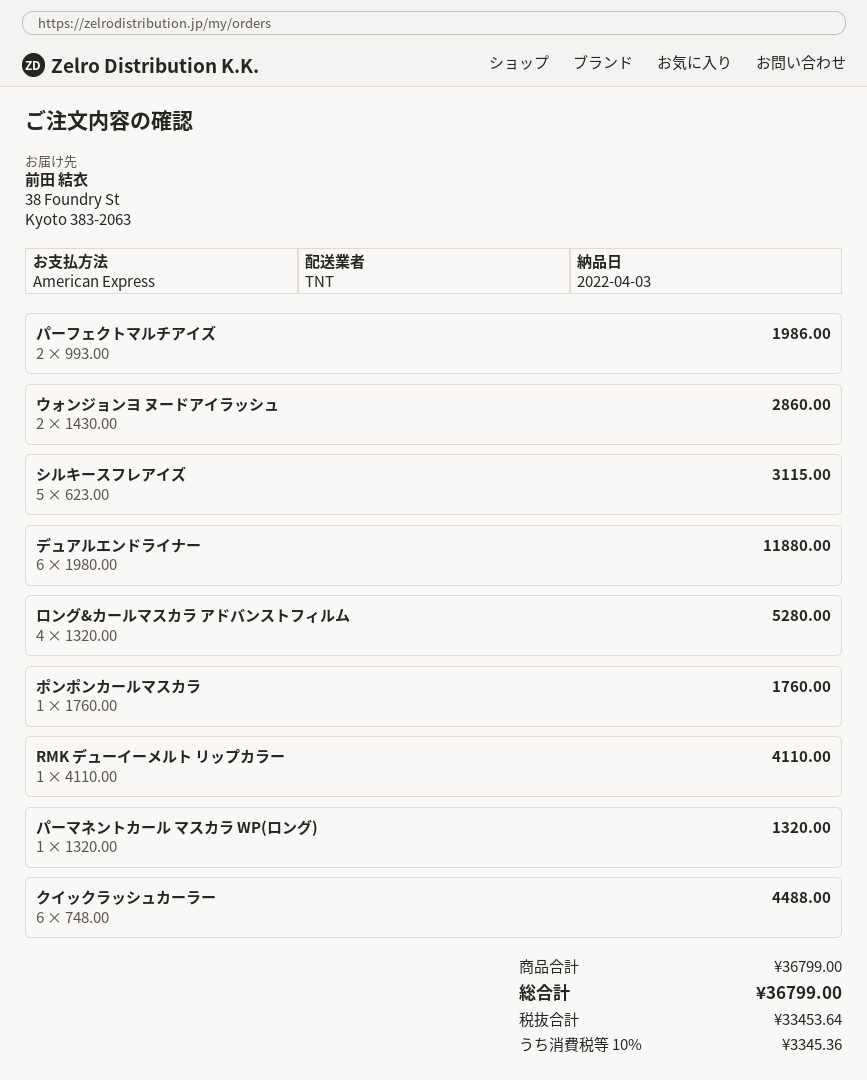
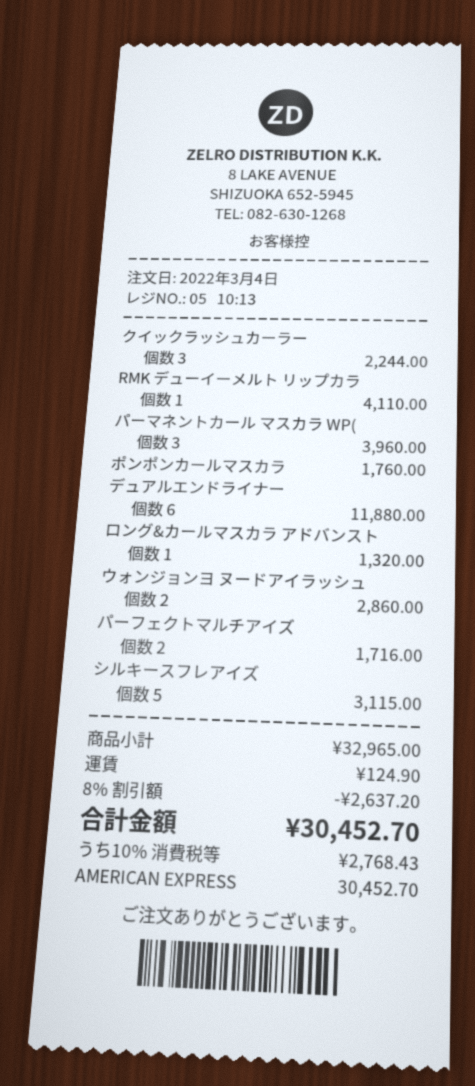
パーフェクトマルチアイズ: 2 for 1986.00 -> 2 for 1716.00
ロング&カールマスカラ アドバンストフィルム: 4 for 5280.00 -> 1 for 1320.00
パーマネントカール マスカラ WP(ロング): 1 for 1320.00 -> 3 for 3960.00
クイックラッシュカーラー: 6 for 4488.00 -> 3 for 2244.00
subtotal: 36799.00 -> 32965.00
discount: none -> 8% = 2637.20
shipping: none -> 124.90
tax: 10% = 3345.36 -> 10% = 2768.43
total: 36799.00 -> 30452.70

